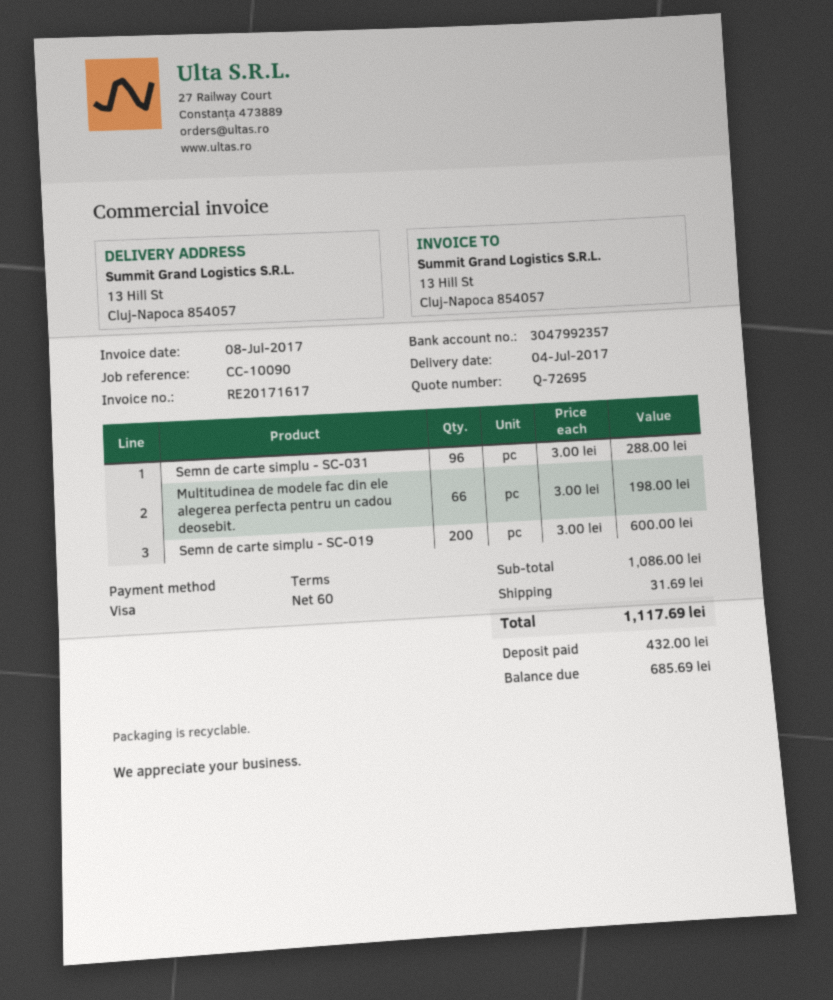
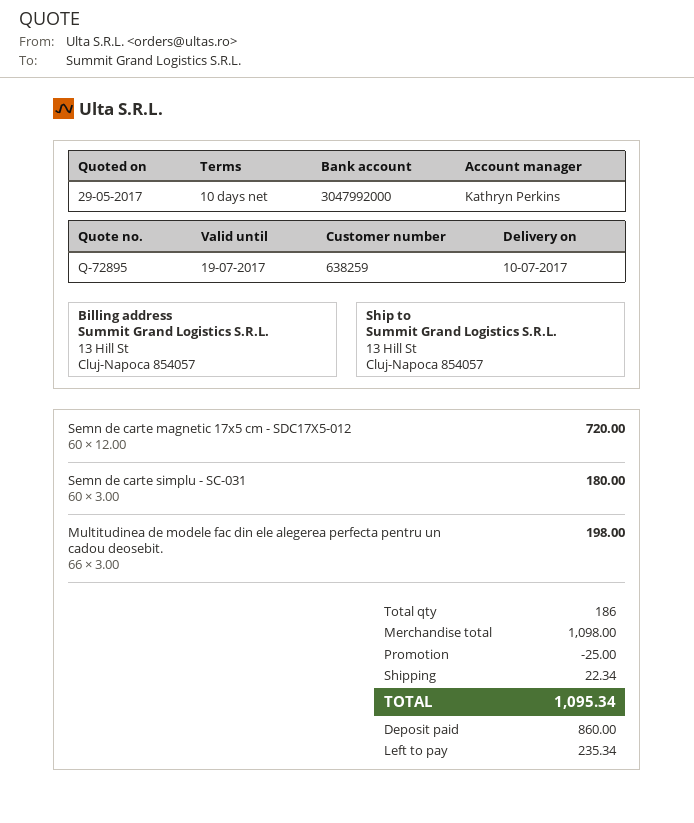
quote number: Q-72695 -> Q-72895
delivery date: 2017-07-04 -> 2017-07-10
payment terms: 60 days -> 10 days
bank account: 3047992357 -> 3047992000
Semn de carte simplu - SC-031: 96 x 3.00 = 288.00 -> 60 x 3.00 = 180.00
Semn de carte simplu - SC-019: 200 x 3.00 = 600.00 -> none
Semn de carte magnetic 17x5 cm - SDC17X5-012: none -> 60 x 12.00 = 720.00
subtotal: 1086.00 -> 1098.00
discount: none -> 25.00
shipping: 31.69 -> 22.34
total: 1117.69 -> 1095.34
deposit: 432.00 -> 860.00
balance: 685.69 -> 235.34

